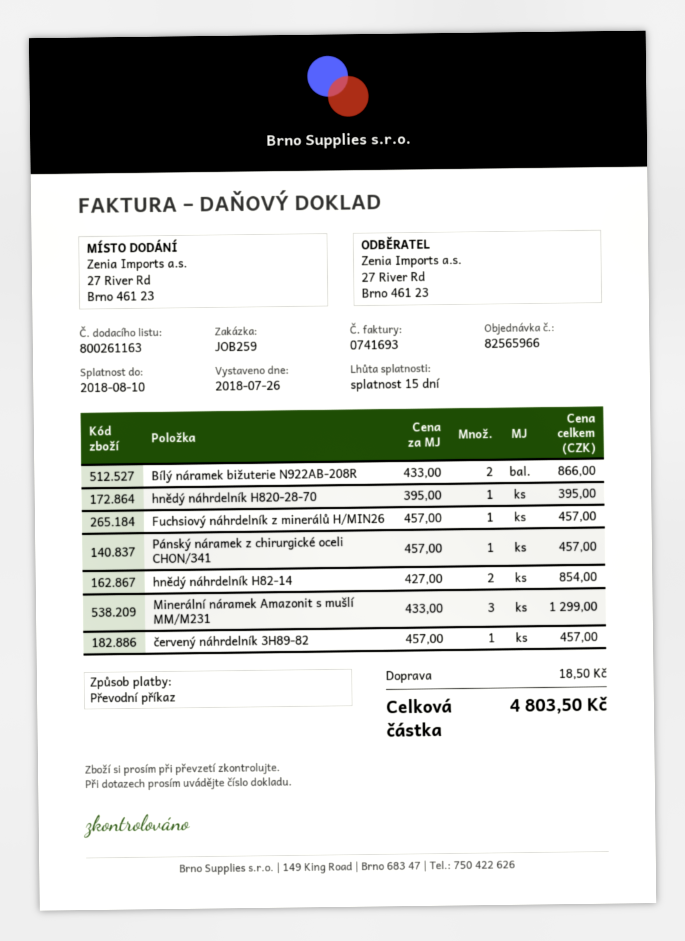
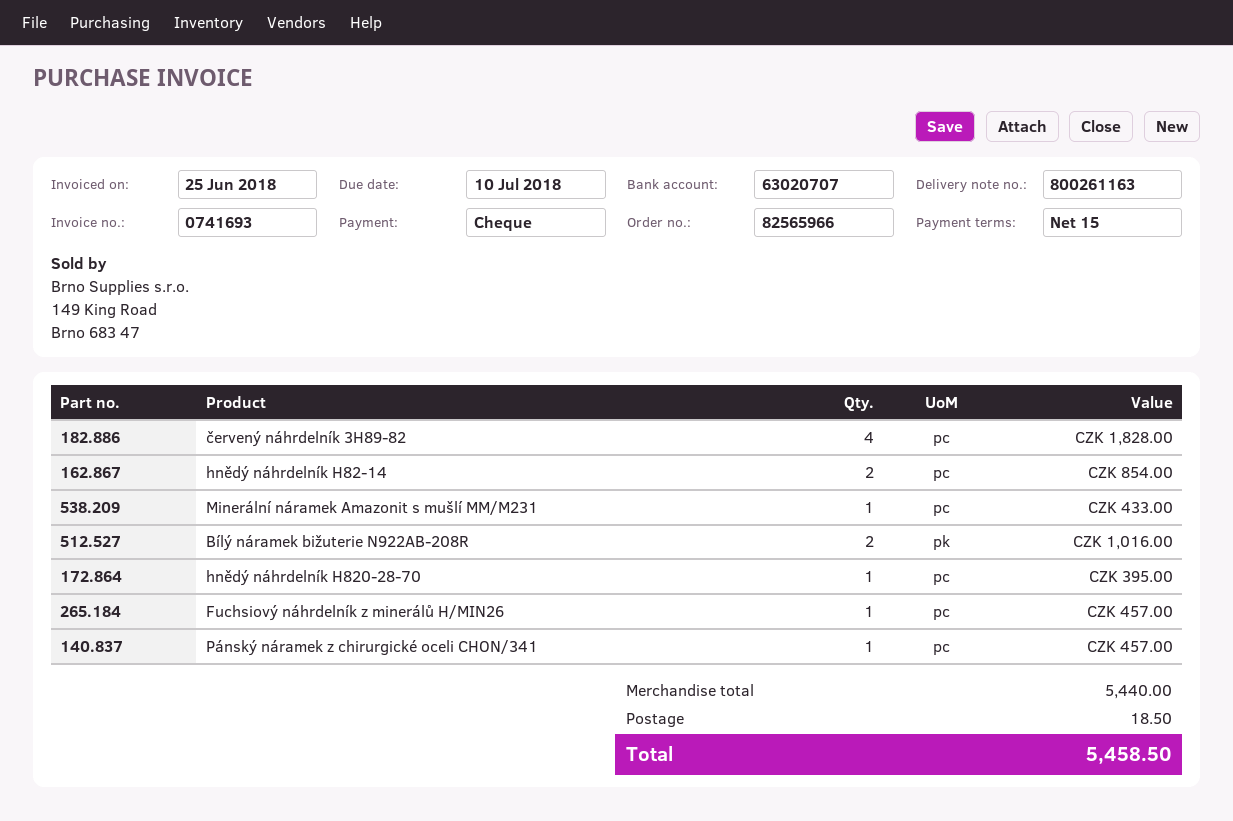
invoice date: 2018-07-26 -> 2018-06-25
due date: 2018-08-10 -> 2018-07-10
payment method: bank transfer -> cheque
Bílý náramek bižuterie N922AB-208R: 2 for 866.00 -> 2 for 1016.00
Minerální náramek Amazonit s mušlí MM/M231: 3 for 1299.00 -> 1 for 433.00
červený náhrdelník 3H89-82: 1 for 457.00 -> 4 for 1828.00
total: 4803.50 -> 5458.50

